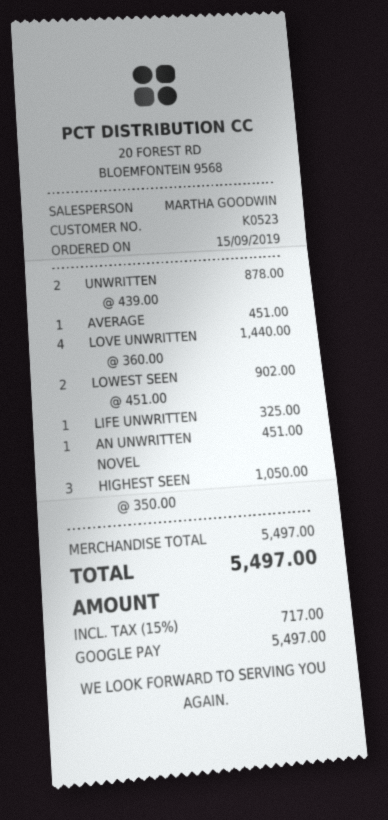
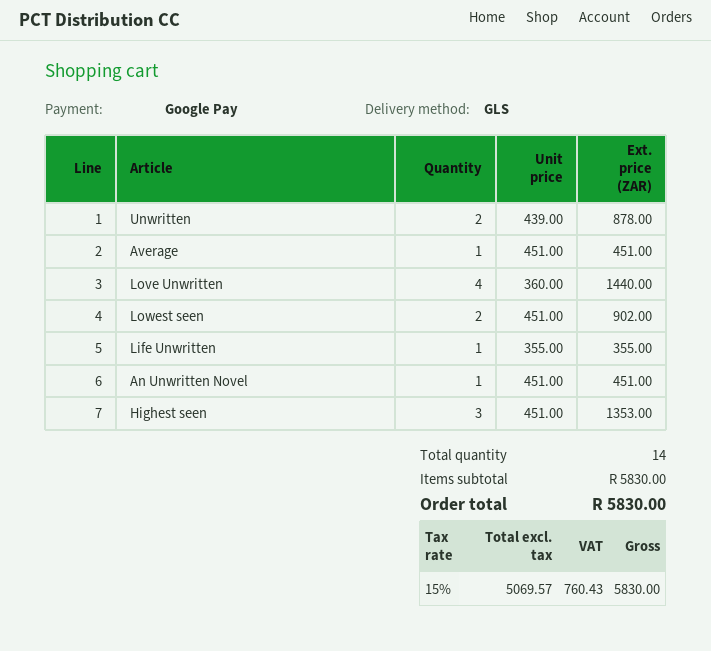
LIFE UNWRITTEN: 1 x 325.00 = 325.00 -> 1 x 355.00 = 355.00
HIGHEST SEEN: 3 x 350.00 = 1050.00 -> 3 x 451.00 = 1353.00
subtotal: 5497.00 -> 5830.00
tax: 15% = 717.00 -> 15% = 760.43
total: 5497.00 -> 5830.00

